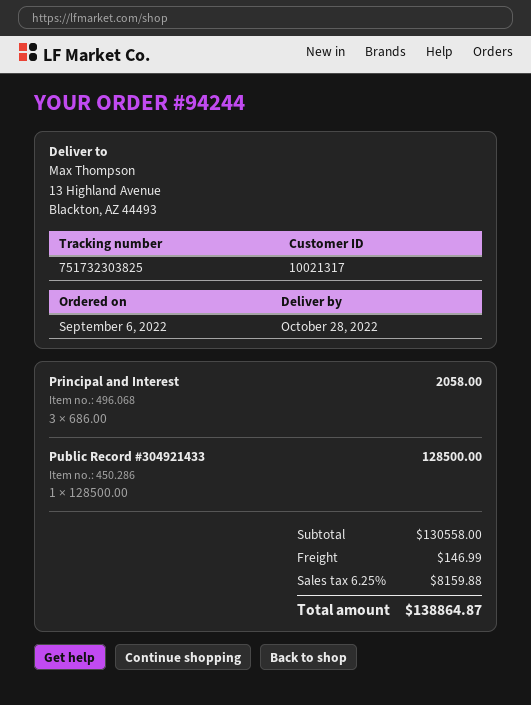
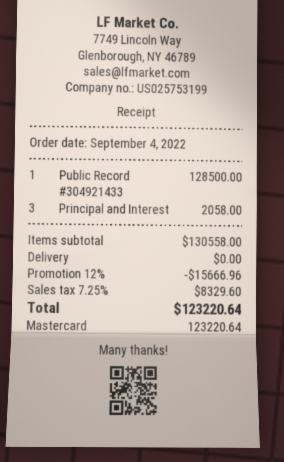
order date: 2022-09-06 -> 2022-09-04
discount: none -> 12% = 15666.96
shipping: 146.99 -> 0.00
tax: 6.25% = 8159.88 -> 7.25% = 8329.60
total: 138864.87 -> 123220.64

